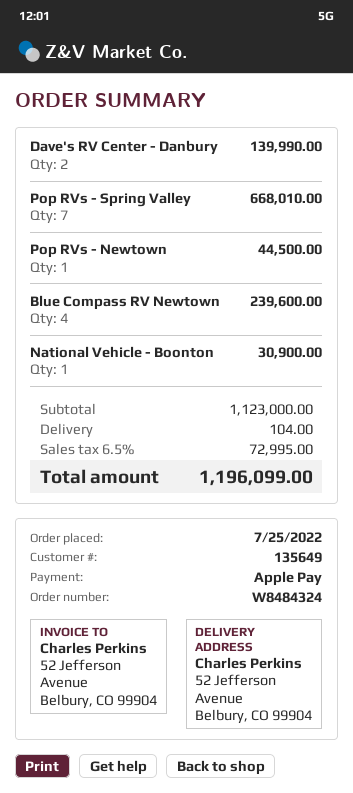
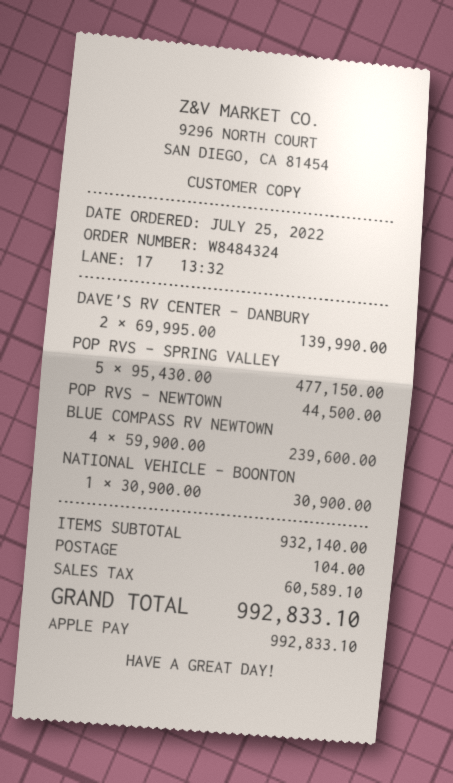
Pop RVs - Spring Valley: 7 for 668010.00 -> 5 for 477150.00
subtotal: 1123000.00 -> 932140.00
tax: 72995.00 -> 60589.10
total: 1196099.00 -> 992833.10

